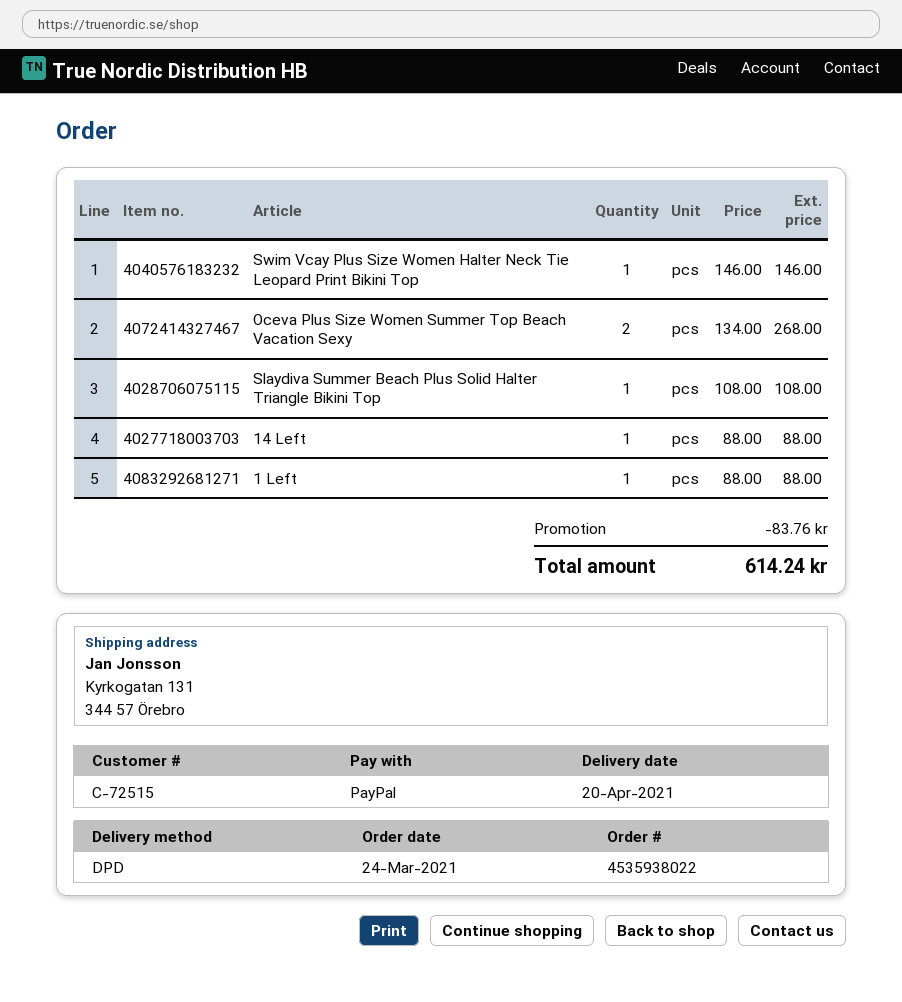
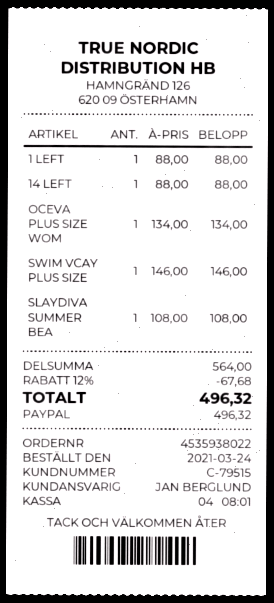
customer number: C-72515 -> C-79515
Oceva Plus Size Women Summer Top Beach Vacation Sexy: 2 x 134.00 = 268.00 -> 1 x 134.00 = 134.00
discount: 83.76 -> 67.68
total: 614.24 -> 496.32

